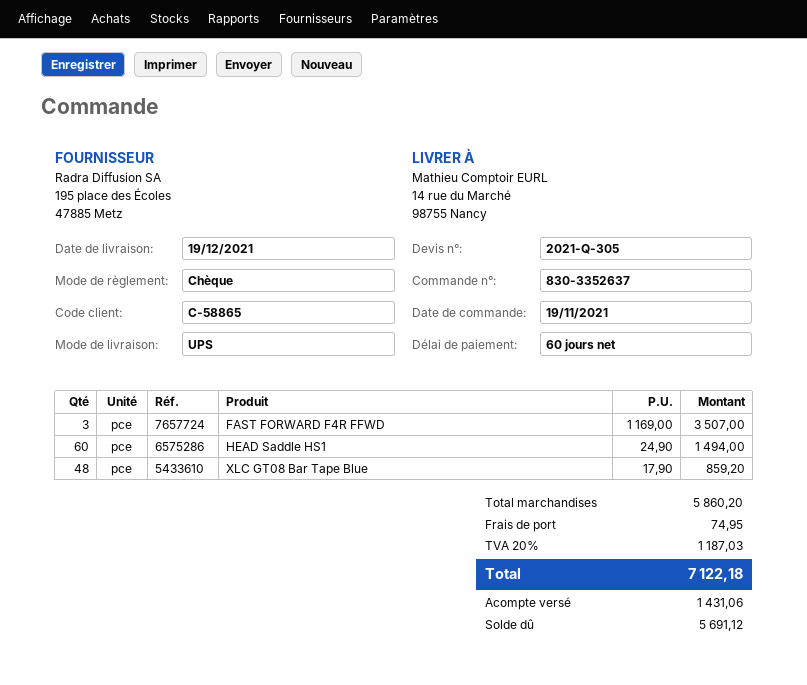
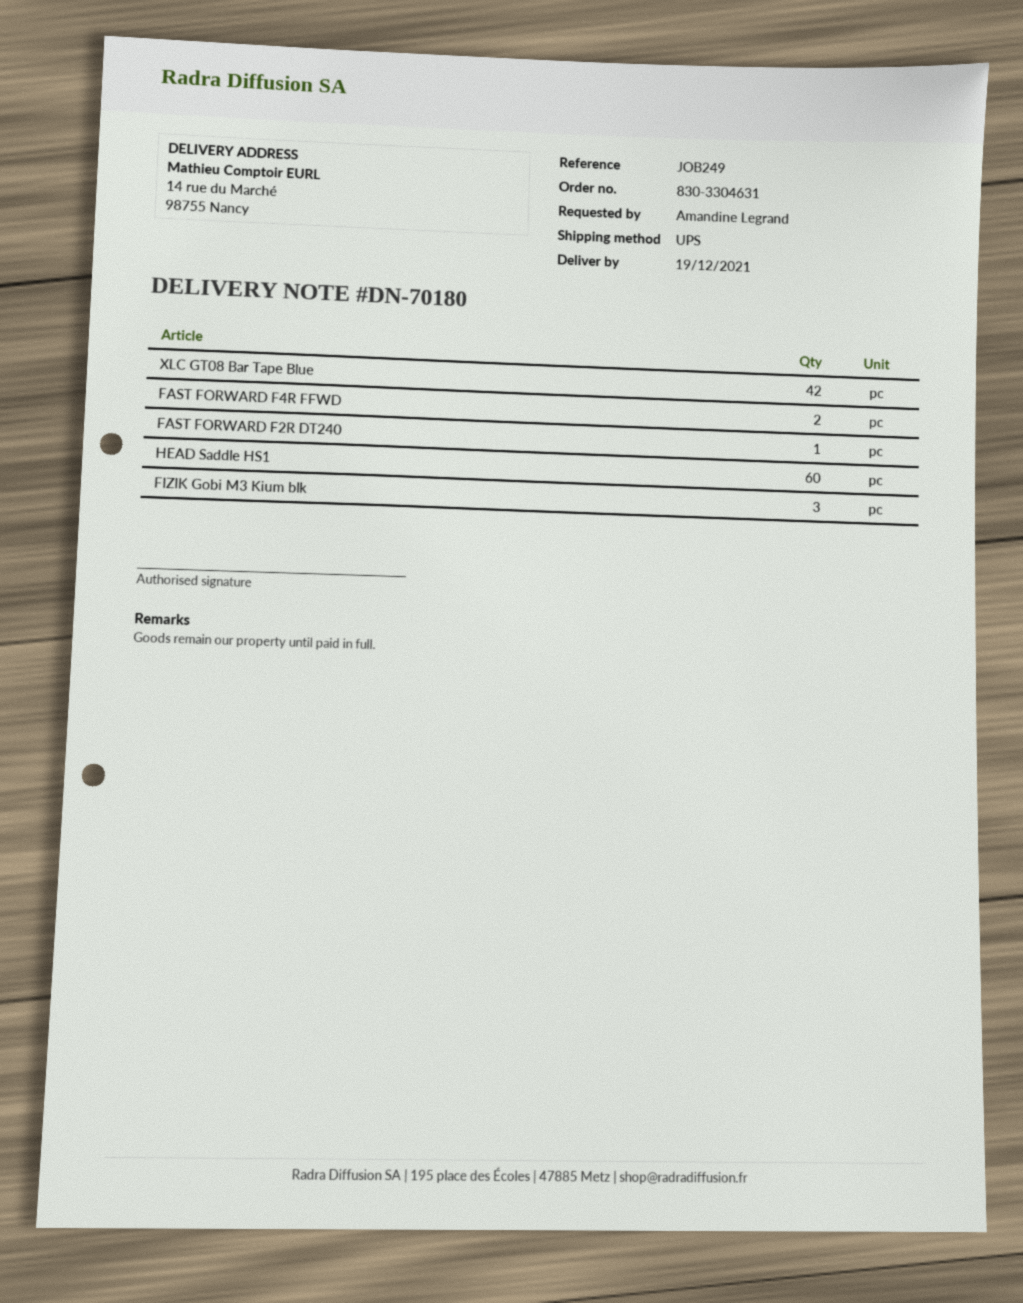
order number: 830-3352637 -> 830-3304631
FAST FORWARD F4R FFWD: 3 -> 2
XLC GT08 Bar Tape Blue: 48 -> 42
FAST FORWARD F2R DT240: none -> 1
FIZIK Gobi M3 Kium blk: none -> 3

